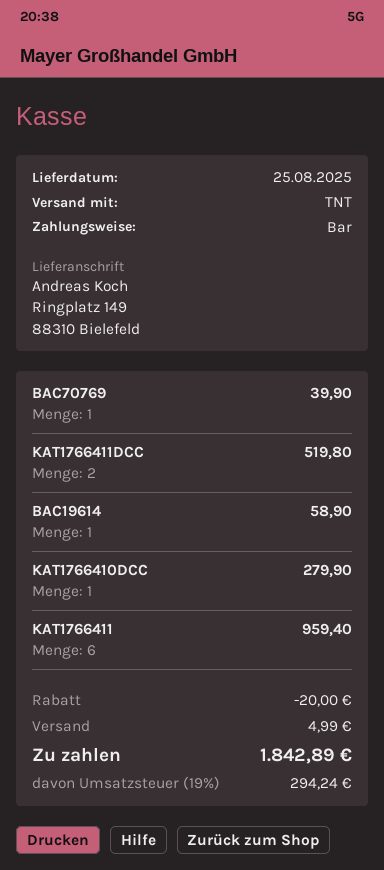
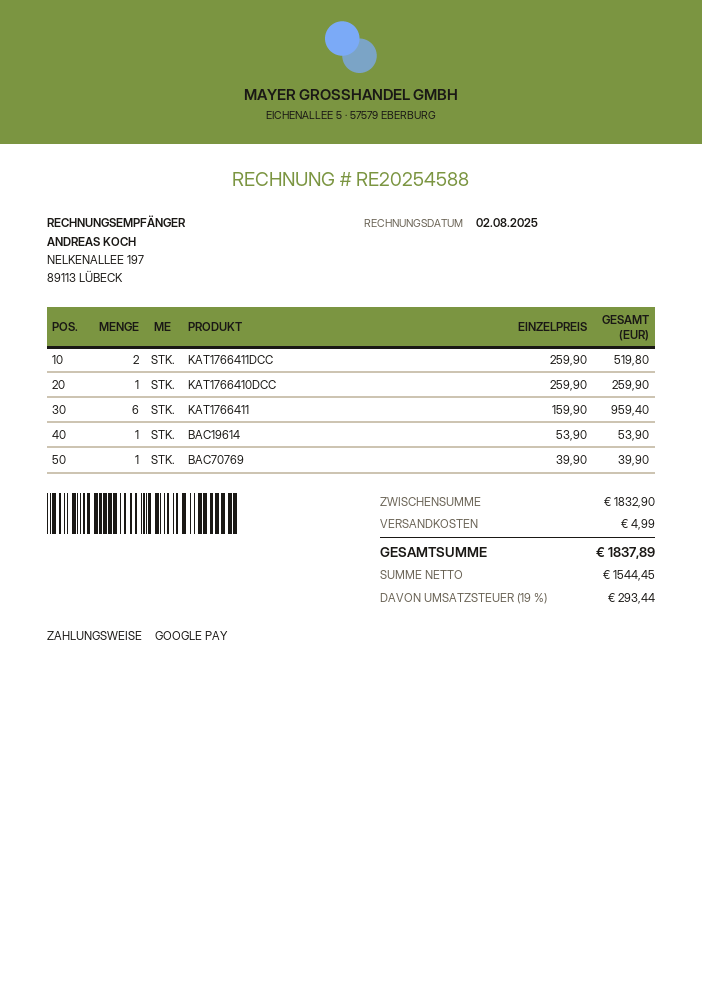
payment method: cash -> Google Pay
BAC19614: 1 for 58.90 -> 1 for 53.90
KAT1766410DCC: 1 for 279.90 -> 1 for 259.90
discount: 20.00 -> none
tax: 19% = 294.24 -> 19% = 293.44
total: 1842.89 -> 1837.89

